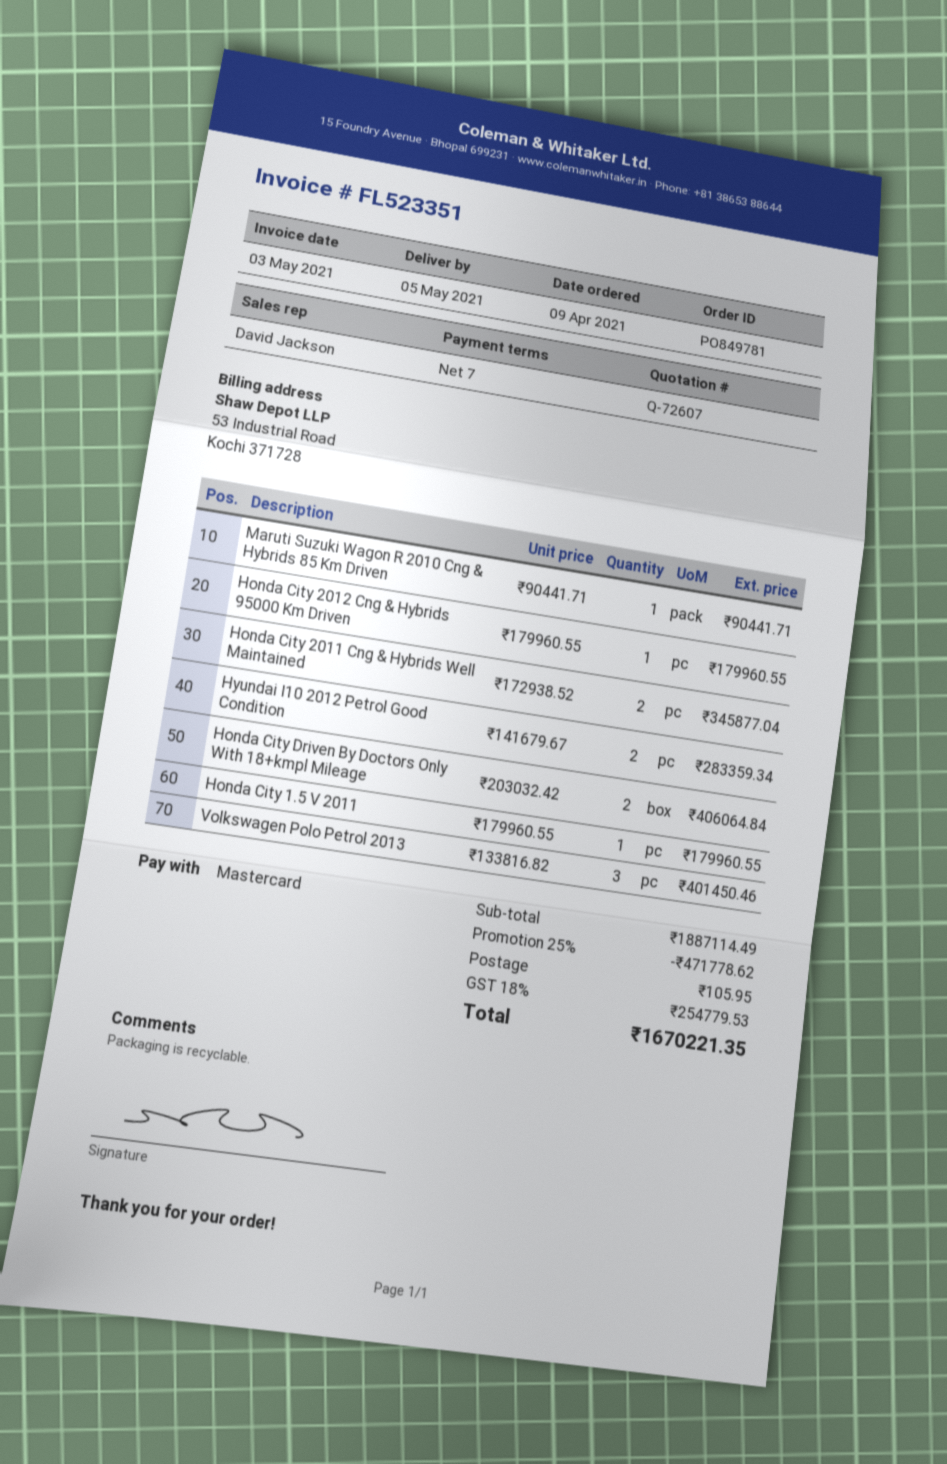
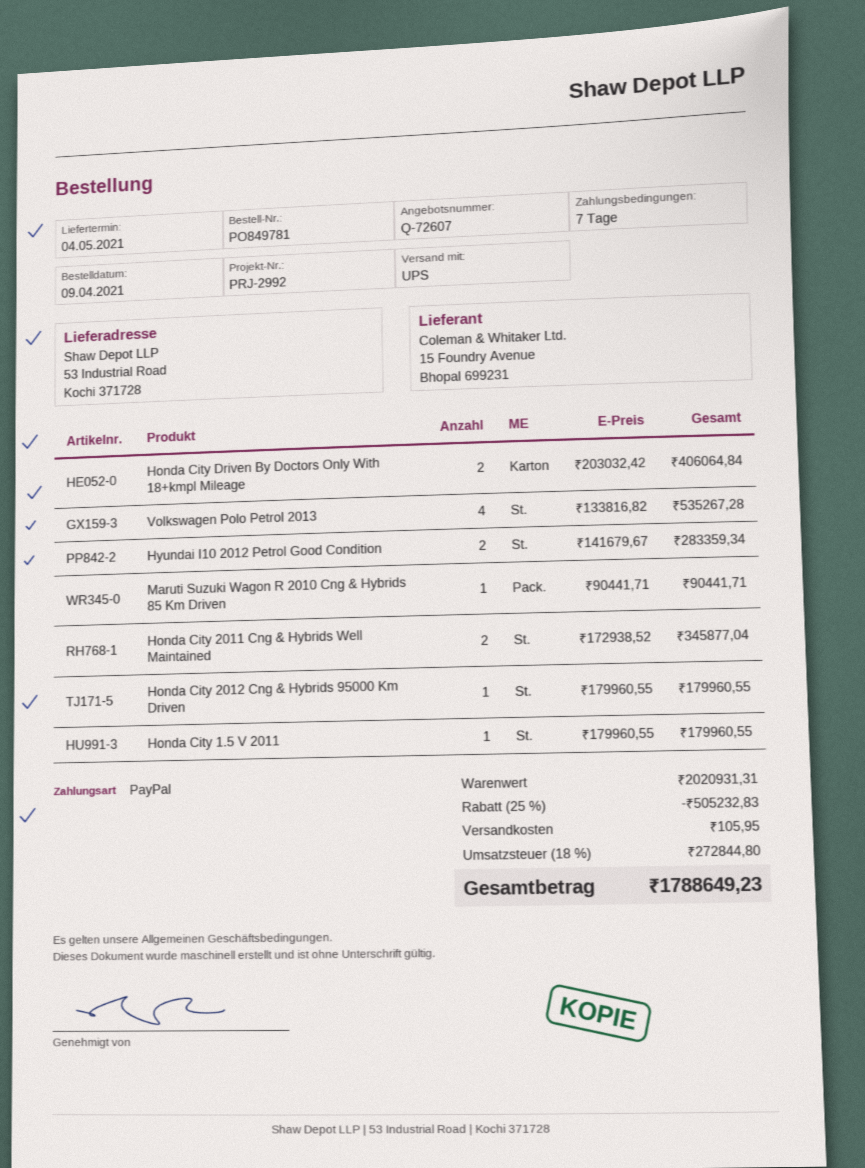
delivery date: 2021-05-05 -> 2021-05-04
payment method: Mastercard -> PayPal
Volkswagen Polo Petrol 2013: 3 x 133816.82 = 401450.46 -> 4 x 133816.82 = 535267.28
subtotal: 1887114.49 -> 2020931.31
discount: 25% = 471778.62 -> 25% = 505232.83
tax: 18% = 254779.53 -> 18% = 272844.80
total: 1670221.35 -> 1788649.23

